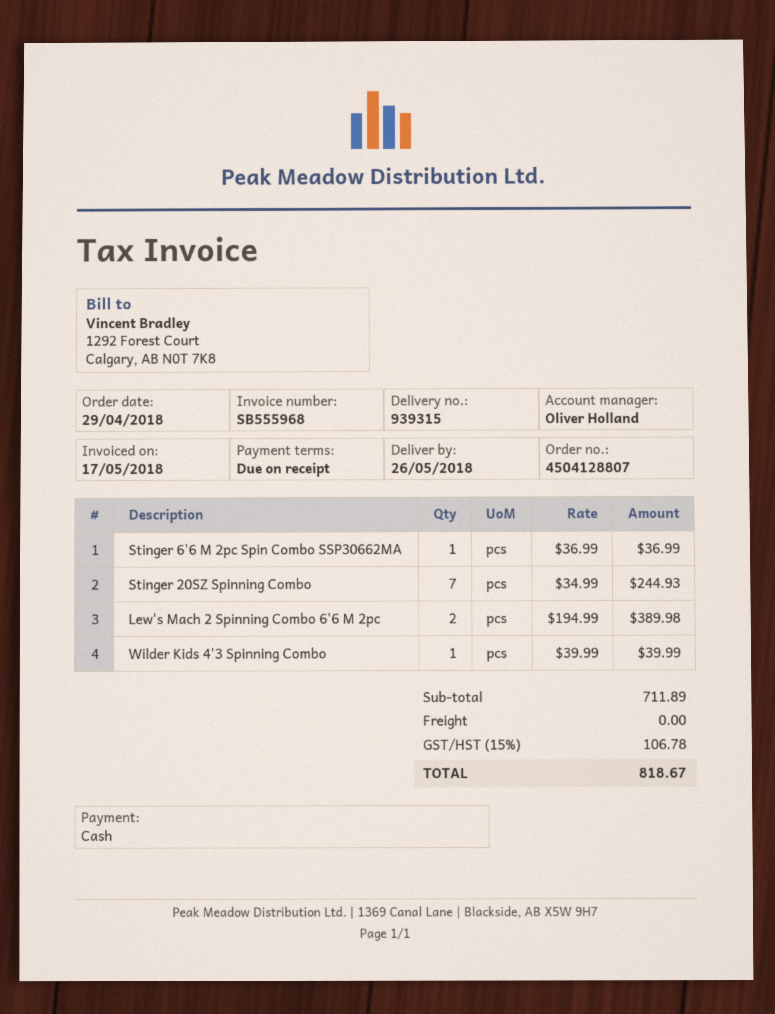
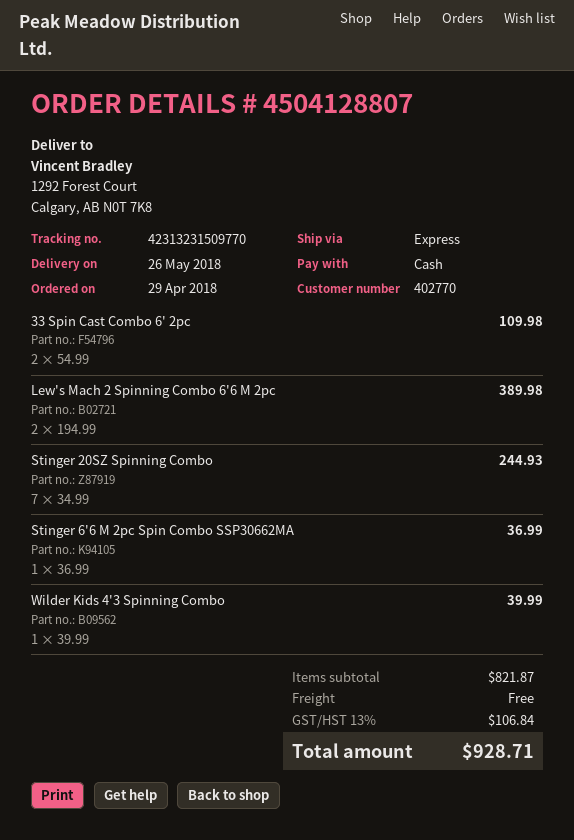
33 Spin Cast Combo 6' 2pc: none -> 2 x 54.99 = 109.98
subtotal: 711.89 -> 821.87
tax: 15% = 106.78 -> 13% = 106.84
total: 818.67 -> 928.71

